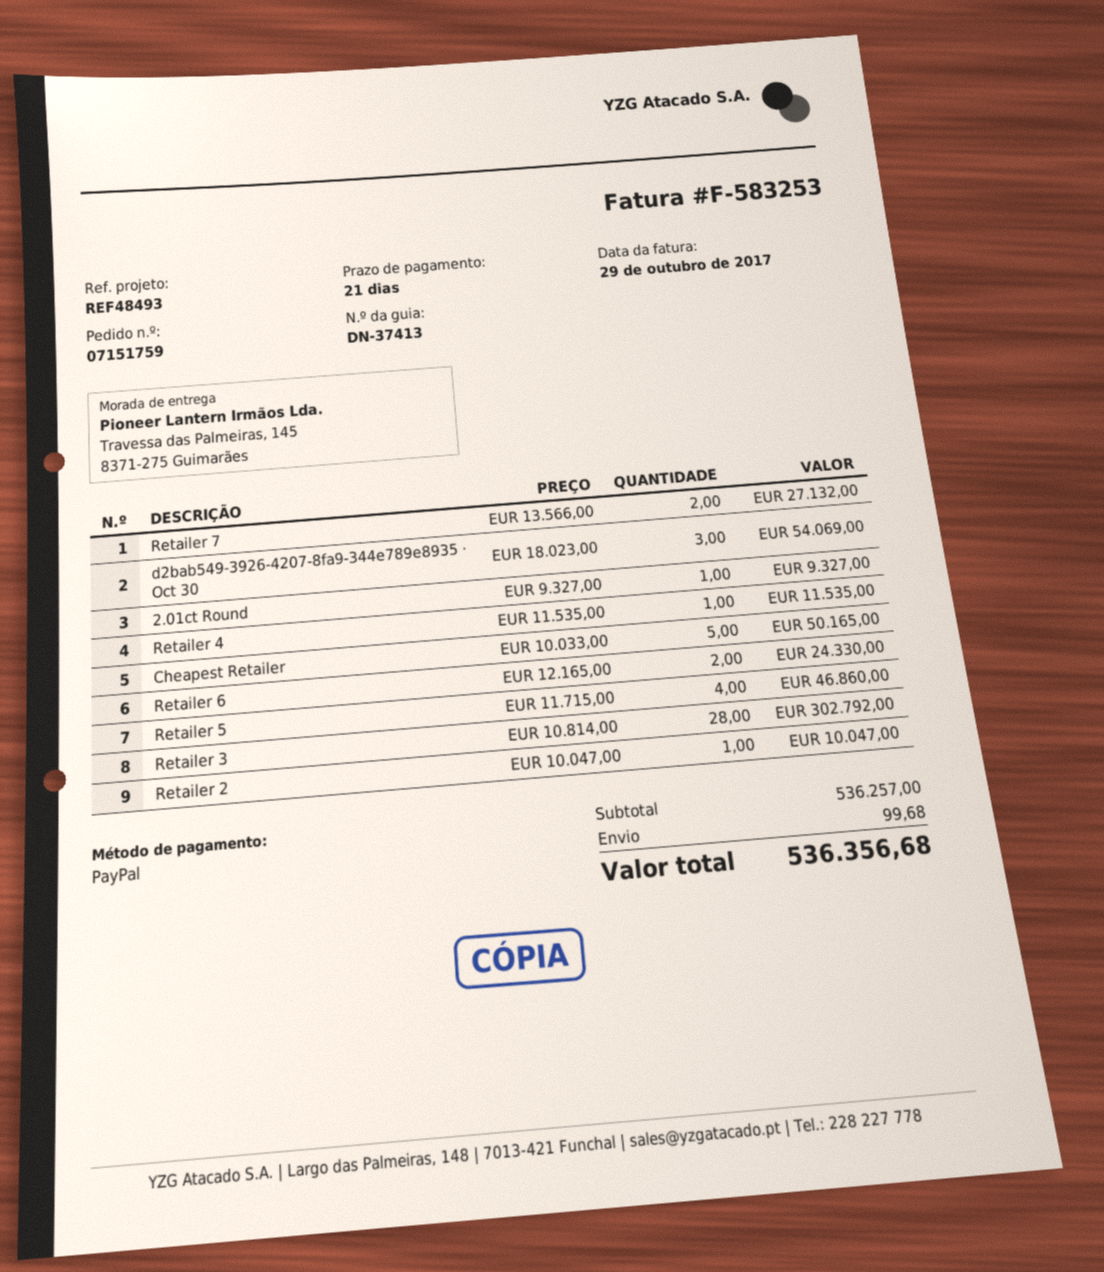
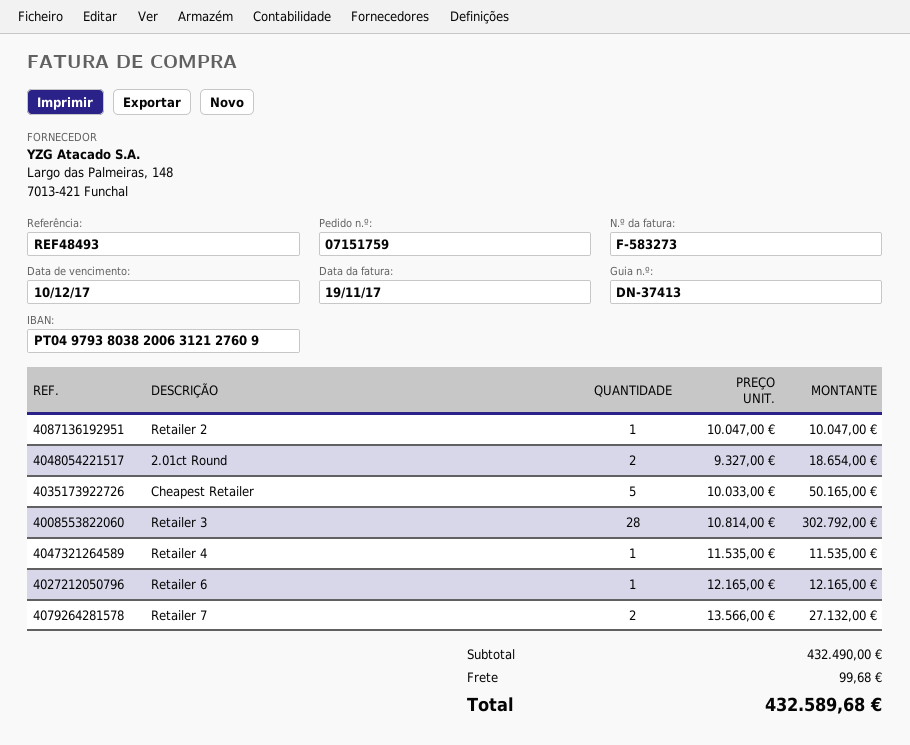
invoice number: F-583253 -> F-583273
invoice date: 2017-10-29 -> 2017-11-19
d2bab549-3926-4207-8fa9-344e789e8935 · Oct 30: 3 x 18023.00 = 54069.00 -> none
2.01ct Round: 1 x 9327.00 = 9327.00 -> 2 x 9327.00 = 18654.00
Retailer 6: 2 x 12165.00 = 24330.00 -> 1 x 12165.00 = 12165.00
Retailer 5: 4 x 11715.00 = 46860.00 -> none
subtotal: 536257.00 -> 432490.00
total: 536356.68 -> 432589.68

